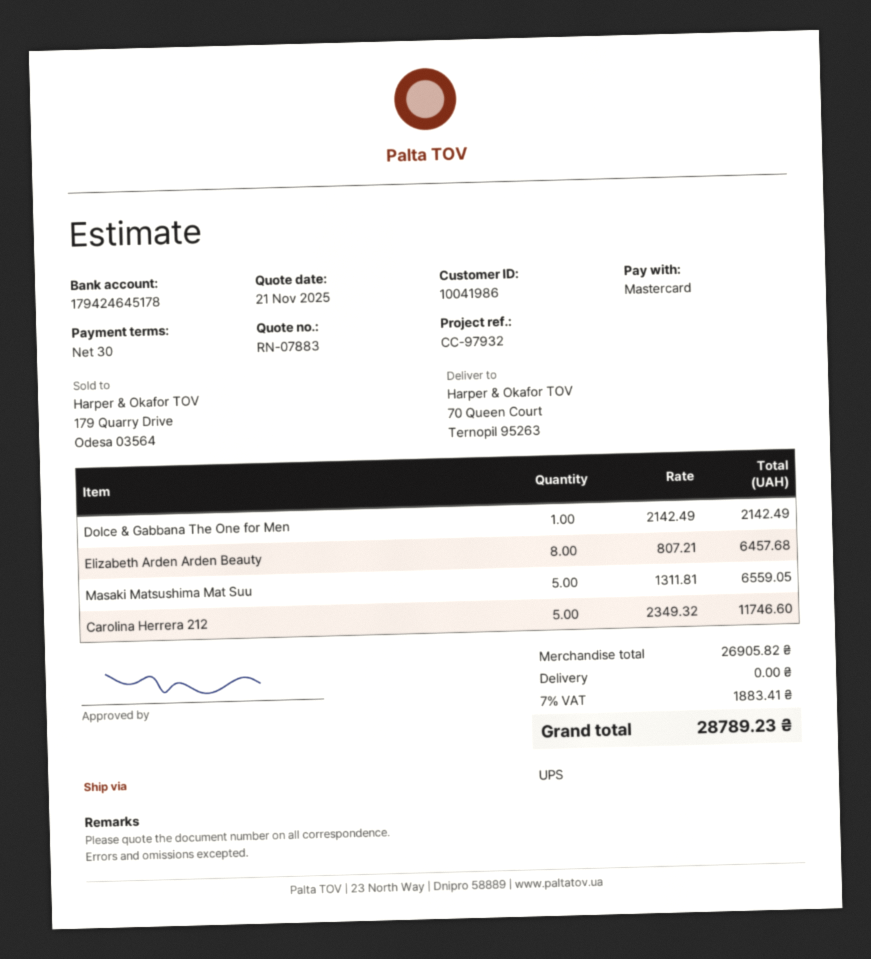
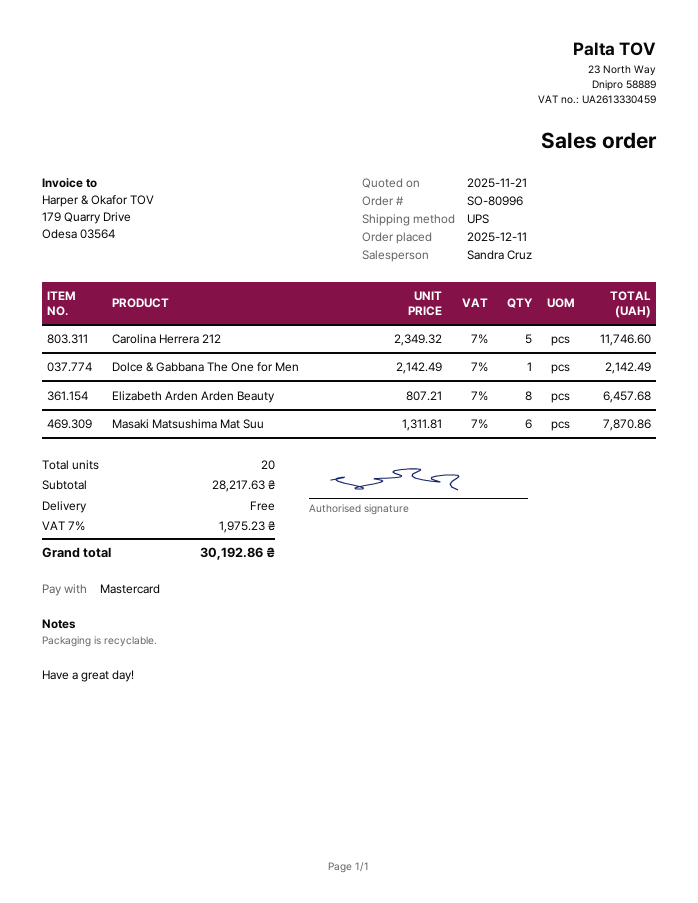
Masaki Matsushima Mat Suu: 5 x 1311.81 = 6559.05 -> 6 x 1311.81 = 7870.86
subtotal: 26905.82 -> 28217.63
tax: 7% = 1883.41 -> 7% = 1975.23
total: 28789.23 -> 30192.86

